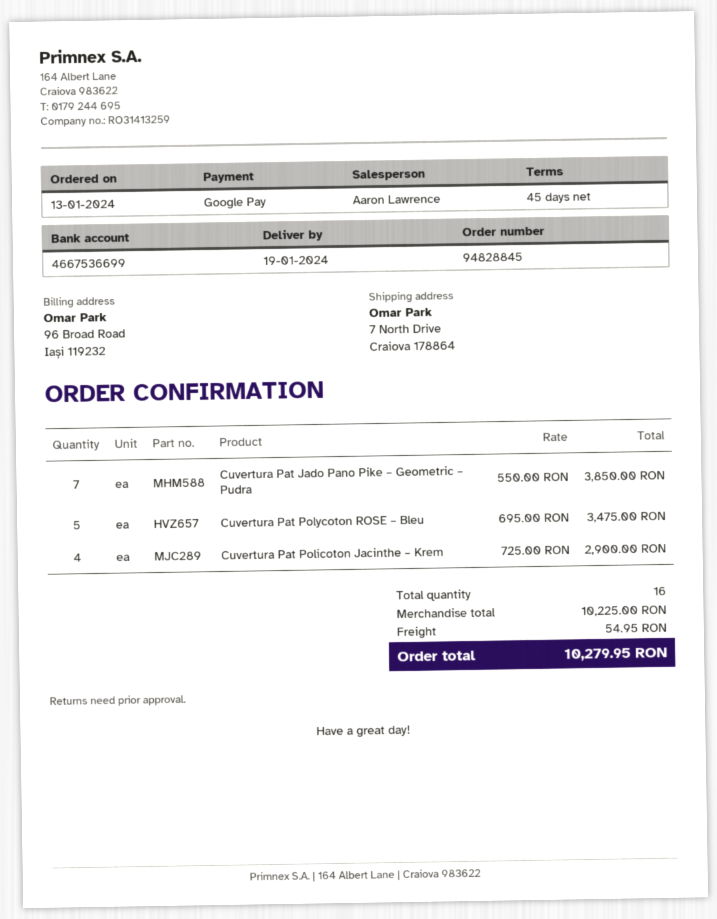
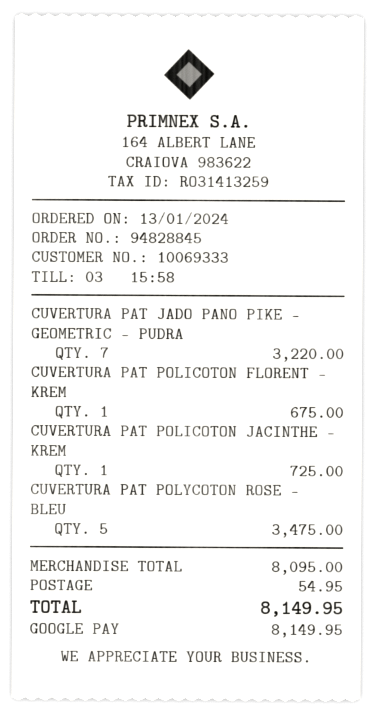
Cuvertura Pat Jado Pano Pike – Geometric – Pudra: 7 for 3850.00 -> 7 for 3220.00
Cuvertura Pat Policoton Jacinthe – Krem: 4 for 2900.00 -> 1 for 725.00
CUVERTURA PAT POLICOTON FLORENT – KREM: none -> 1 for 675.00
subtotal: 10225.00 -> 8095.00
total: 10279.95 -> 8149.95

